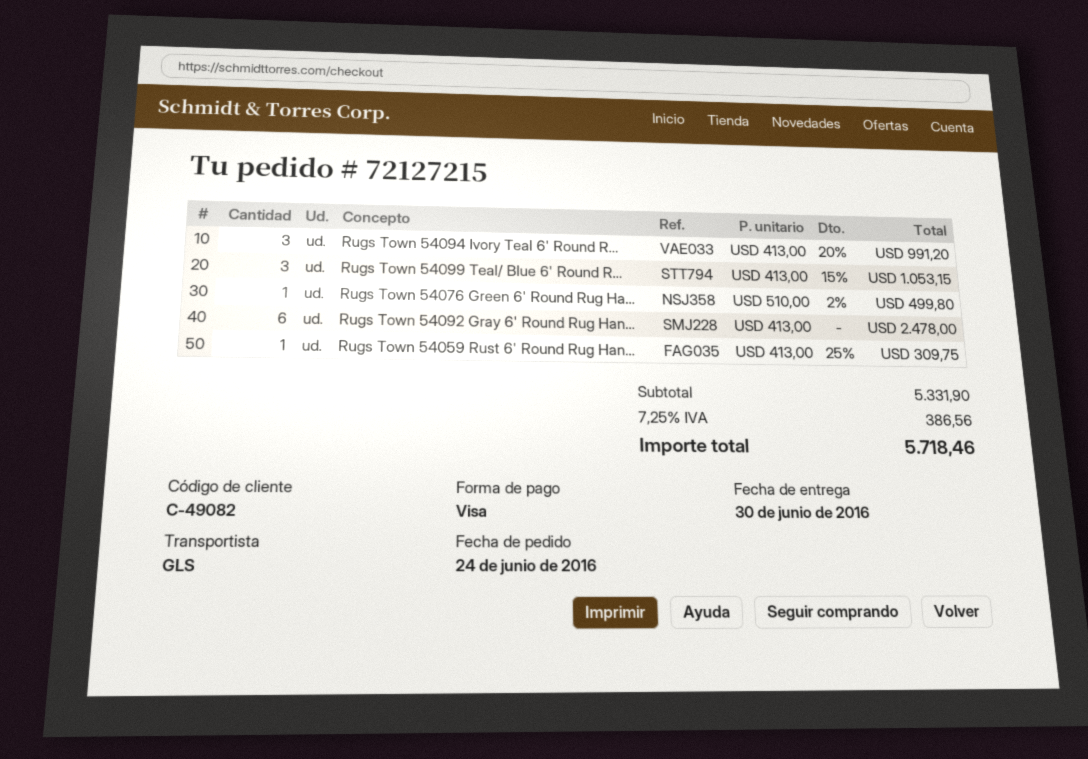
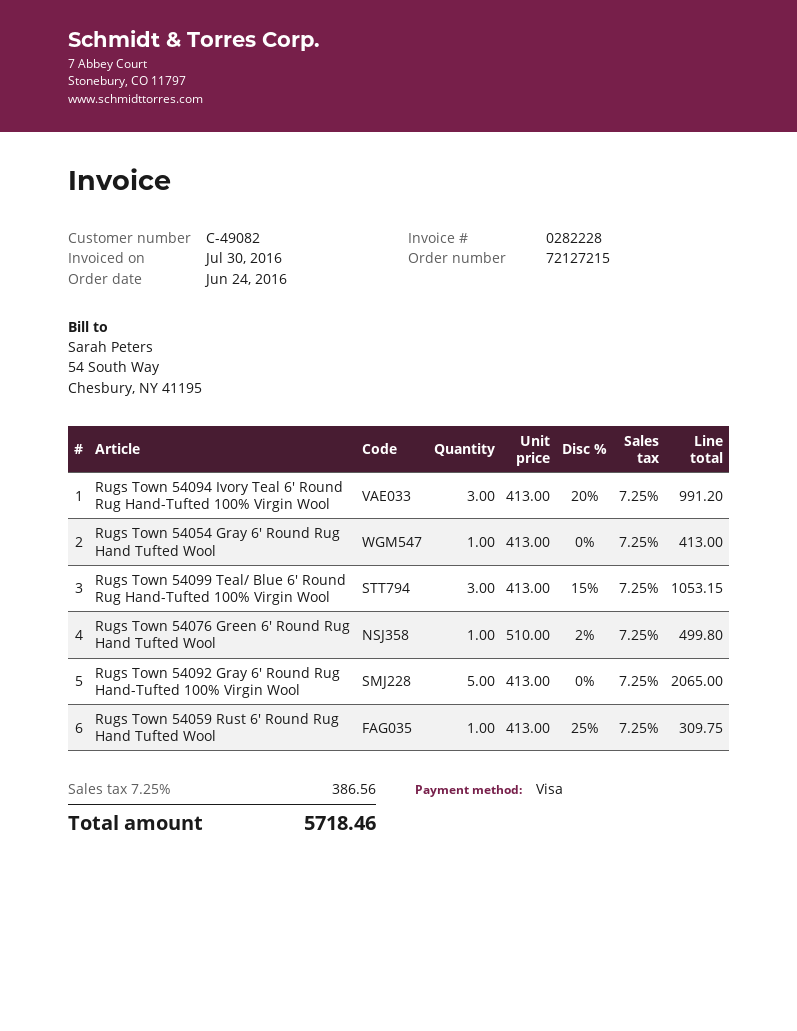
Rugs Town 54092 Gray 6' Round Rug Han...: 6 x 413.00 = 2478.00 -> 5 x 413.00 = 2065.00
Rugs Town 54054 Gray 6' Round Rug Hand Tufted Wool: none -> 1 x 413.00 = 413.00

